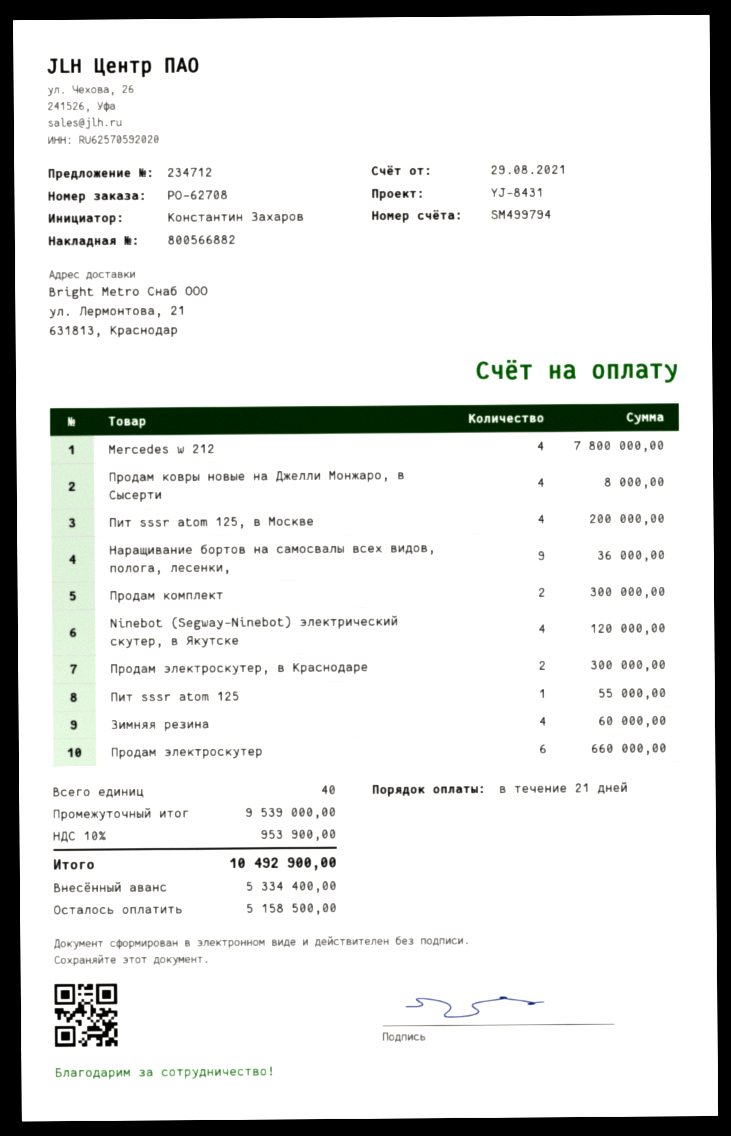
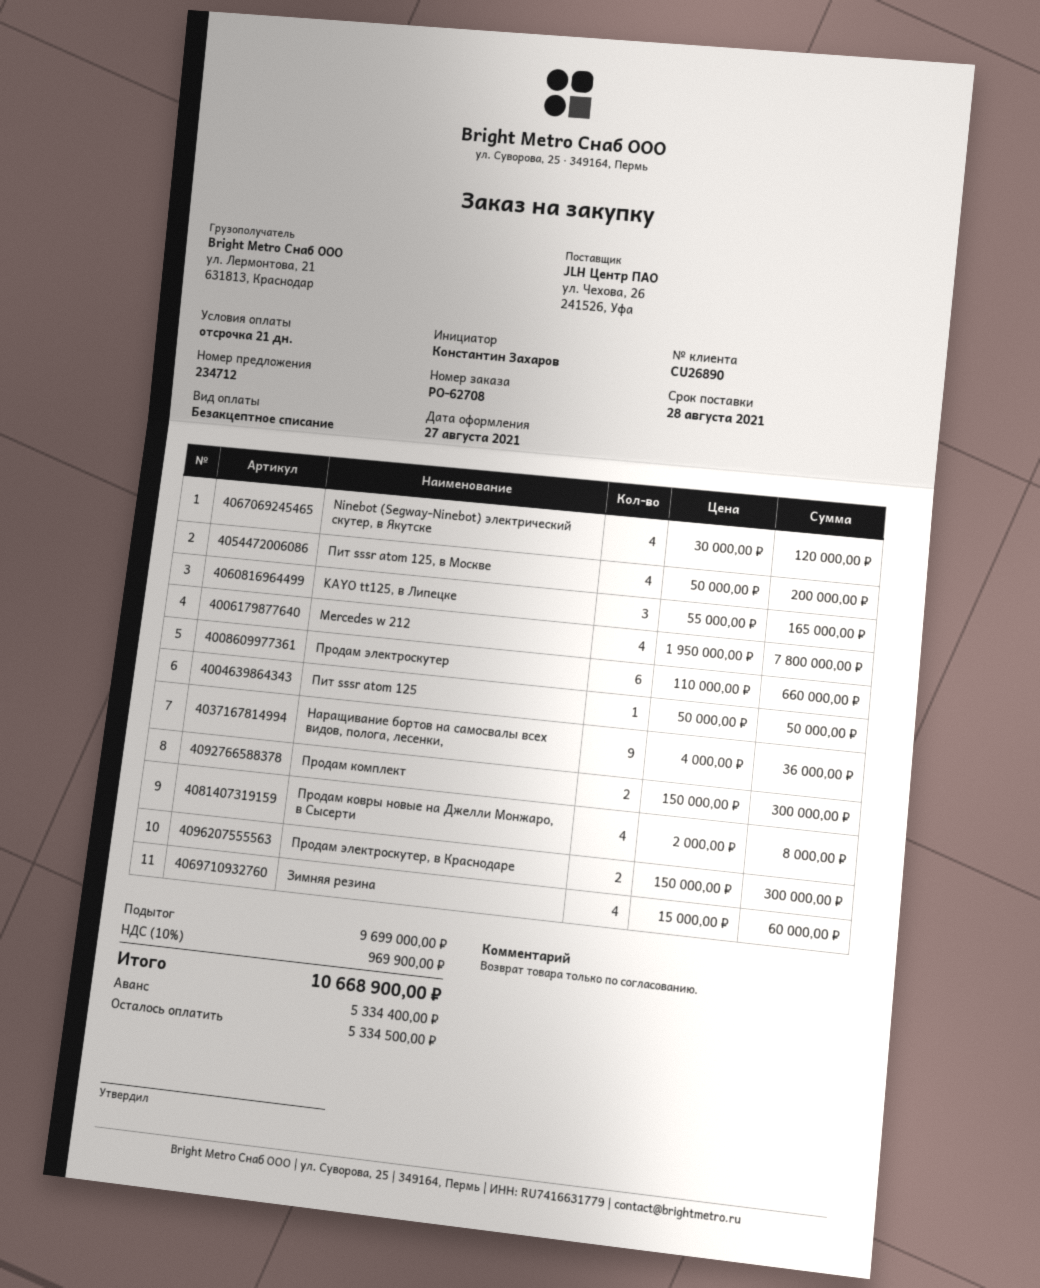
Пит sssr atom 125: 1 for 55000.00 -> 1 for 50000.00
KAYO tt125, в Липецке: none -> 3 for 165000.00
subtotal: 9539000.00 -> 9699000.00
tax: 10% = 953900.00 -> 10% = 969900.00
total: 10492900.00 -> 10668900.00
balance: 5158500.00 -> 5334500.00

